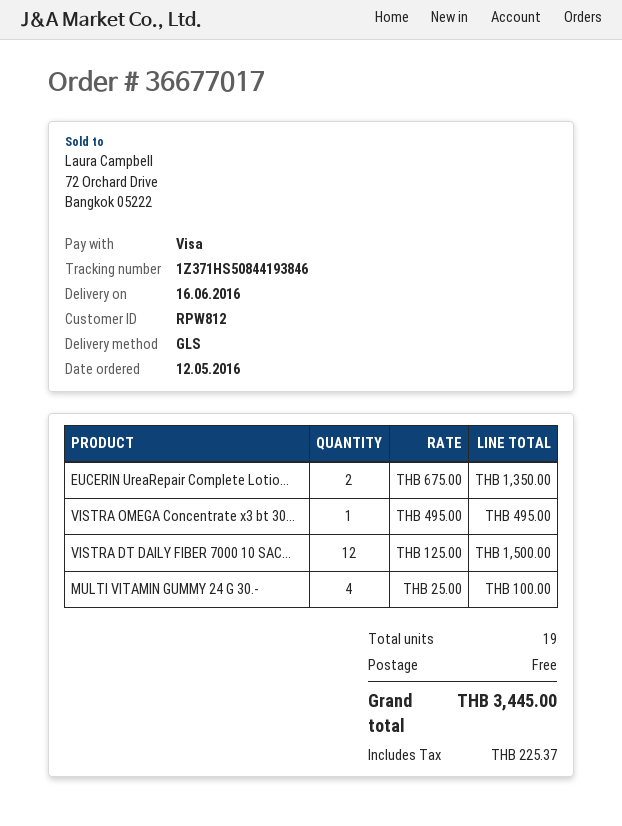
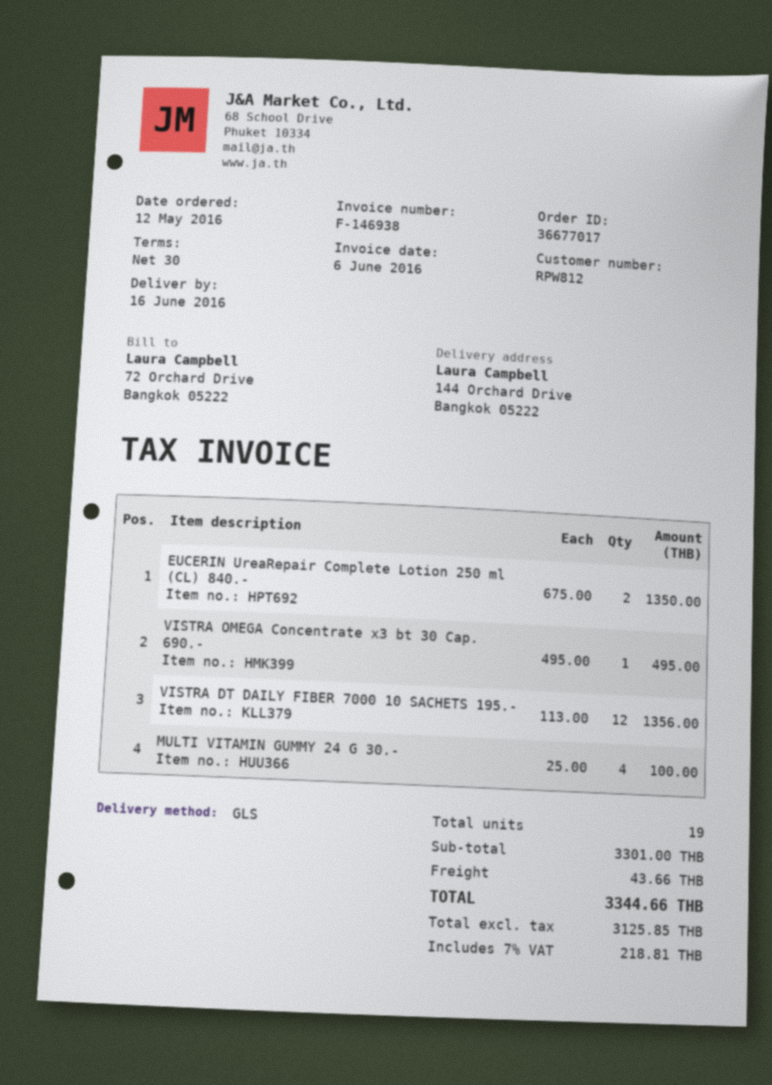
VISTRA DT DAILY FIBER 7000 10 SAC...: 12 x 125.00 = 1500.00 -> 12 x 113.00 = 1356.00
shipping: 0.00 -> 43.66
tax: 225.37 -> 218.81
total: 3445.00 -> 3344.66

